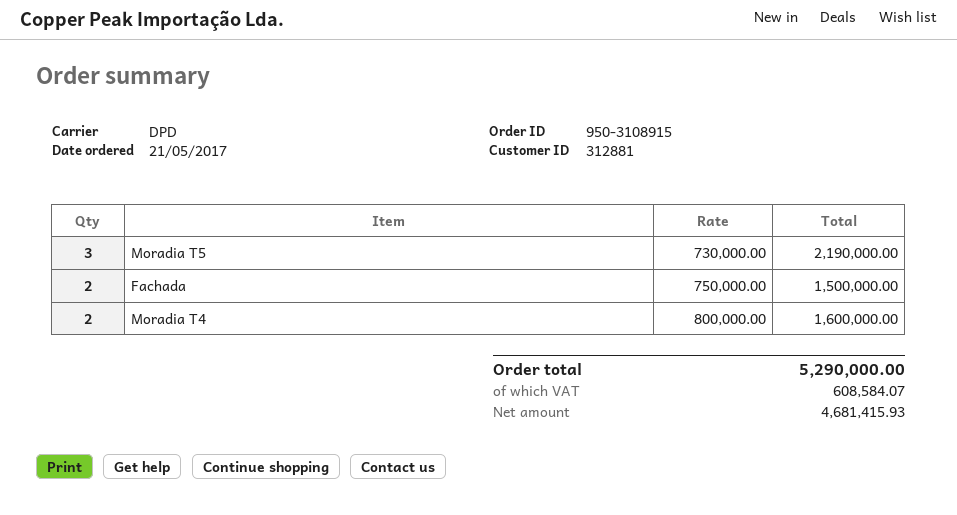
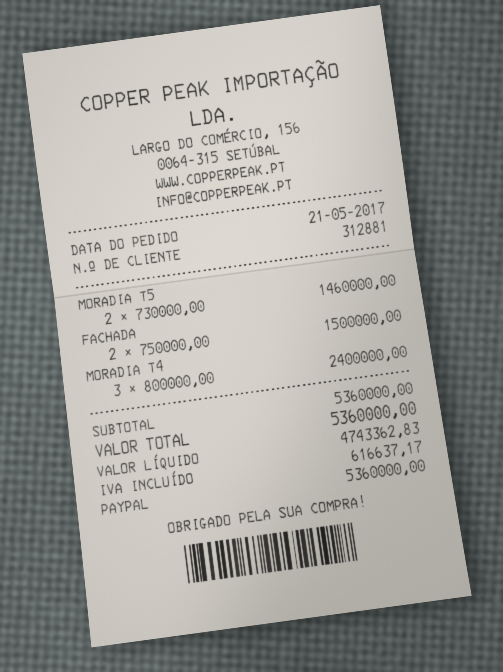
Moradia T5: 3 x 730000.00 = 2190000.00 -> 2 x 730000.00 = 1460000.00
Moradia T4: 2 x 800000.00 = 1600000.00 -> 3 x 800000.00 = 2400000.00
net: 4681415.93 -> 4743362.83
tax: 608584.07 -> 616637.17
total: 5290000.00 -> 5360000.00

